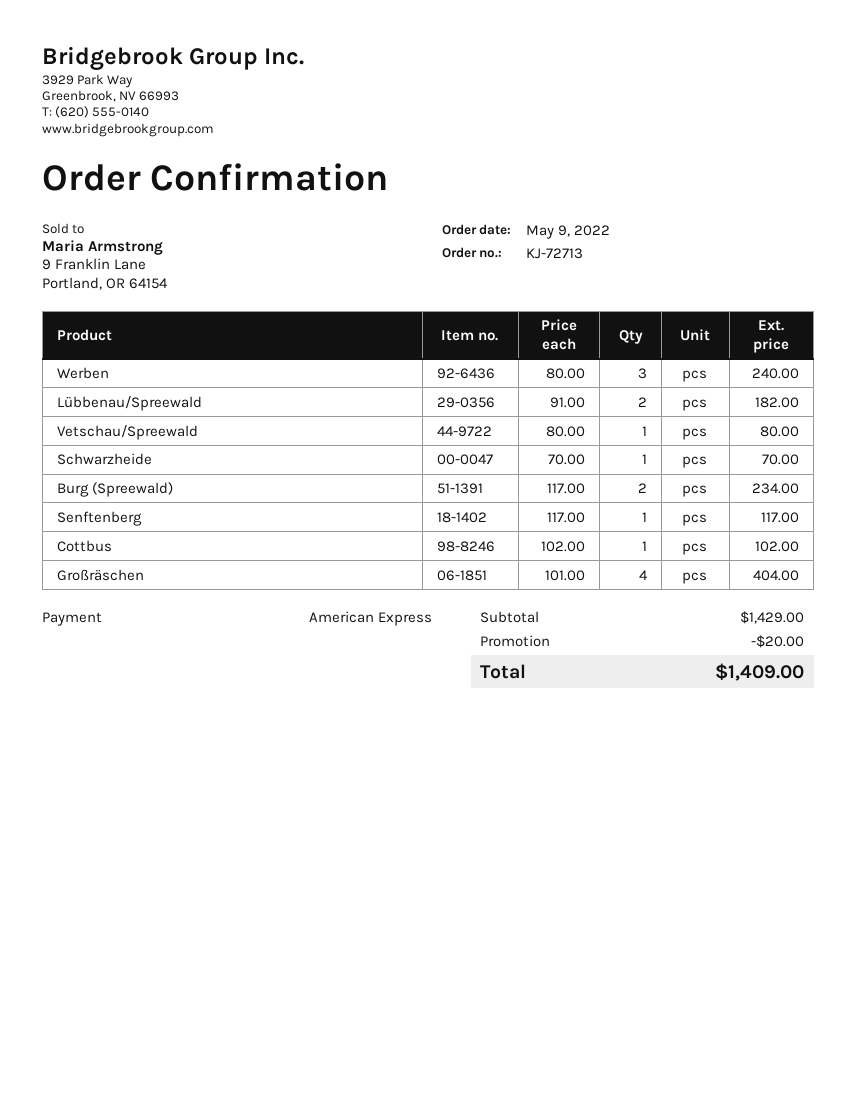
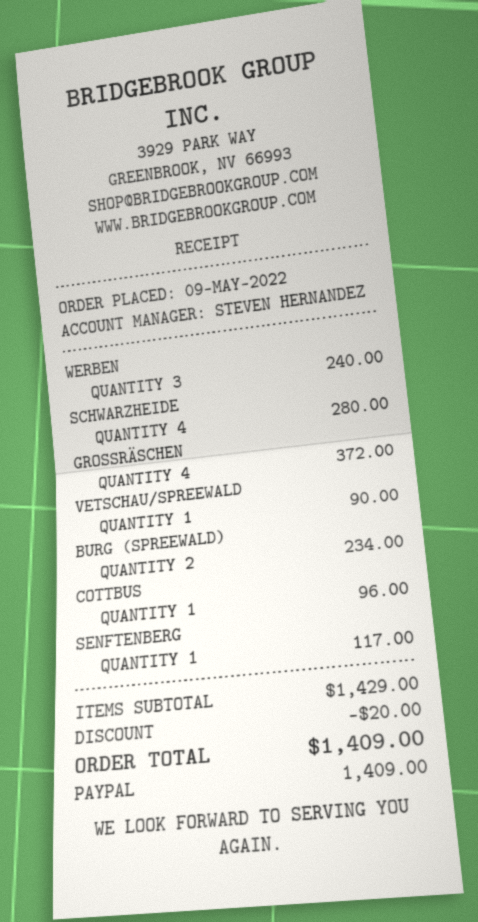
payment method: American Express -> PayPal
Lübbenau/Spreewald: 2 for 182.00 -> none
Vetschau/Spreewald: 1 for 80.00 -> 1 for 90.00
Schwarzheide: 1 for 70.00 -> 4 for 280.00
Cottbus: 1 for 102.00 -> 1 for 96.00
Großräschen: 4 for 404.00 -> 4 for 372.00

